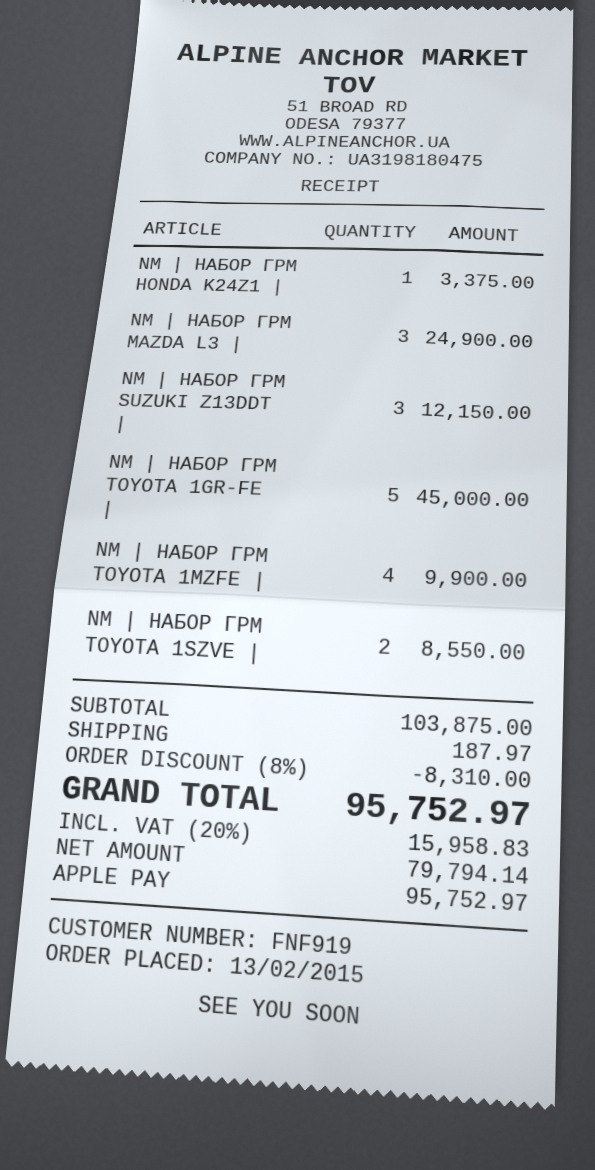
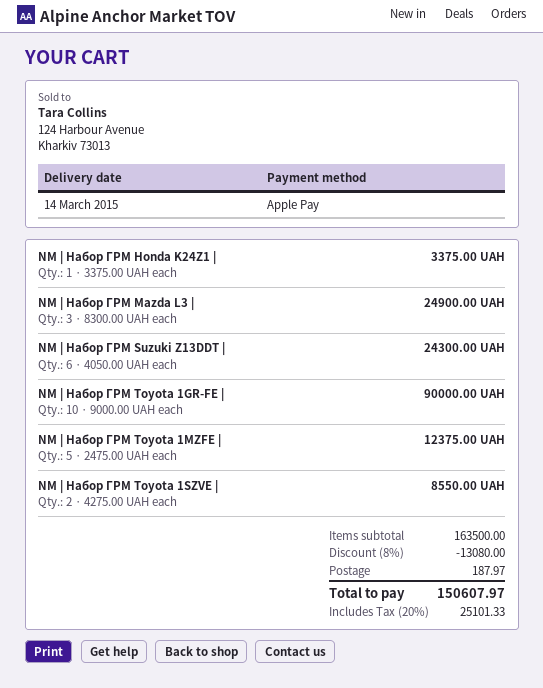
NM | НАБОР ГРМ SUZUKI Z13DDT |: 3 for 12150.00 -> 6 for 24300.00
NM | НАБОР ГРМ TOYOTA 1GR-FE |: 5 for 45000.00 -> 10 for 90000.00
NM | НАБОР ГРМ TOYOTA 1MZFE |: 4 for 9900.00 -> 5 for 12375.00
subtotal: 103875.00 -> 163500.00
discount: 8% = 8310.00 -> 8% = 13080.00
tax: 20% = 15958.83 -> 20% = 25101.33
total: 95752.97 -> 150607.97

